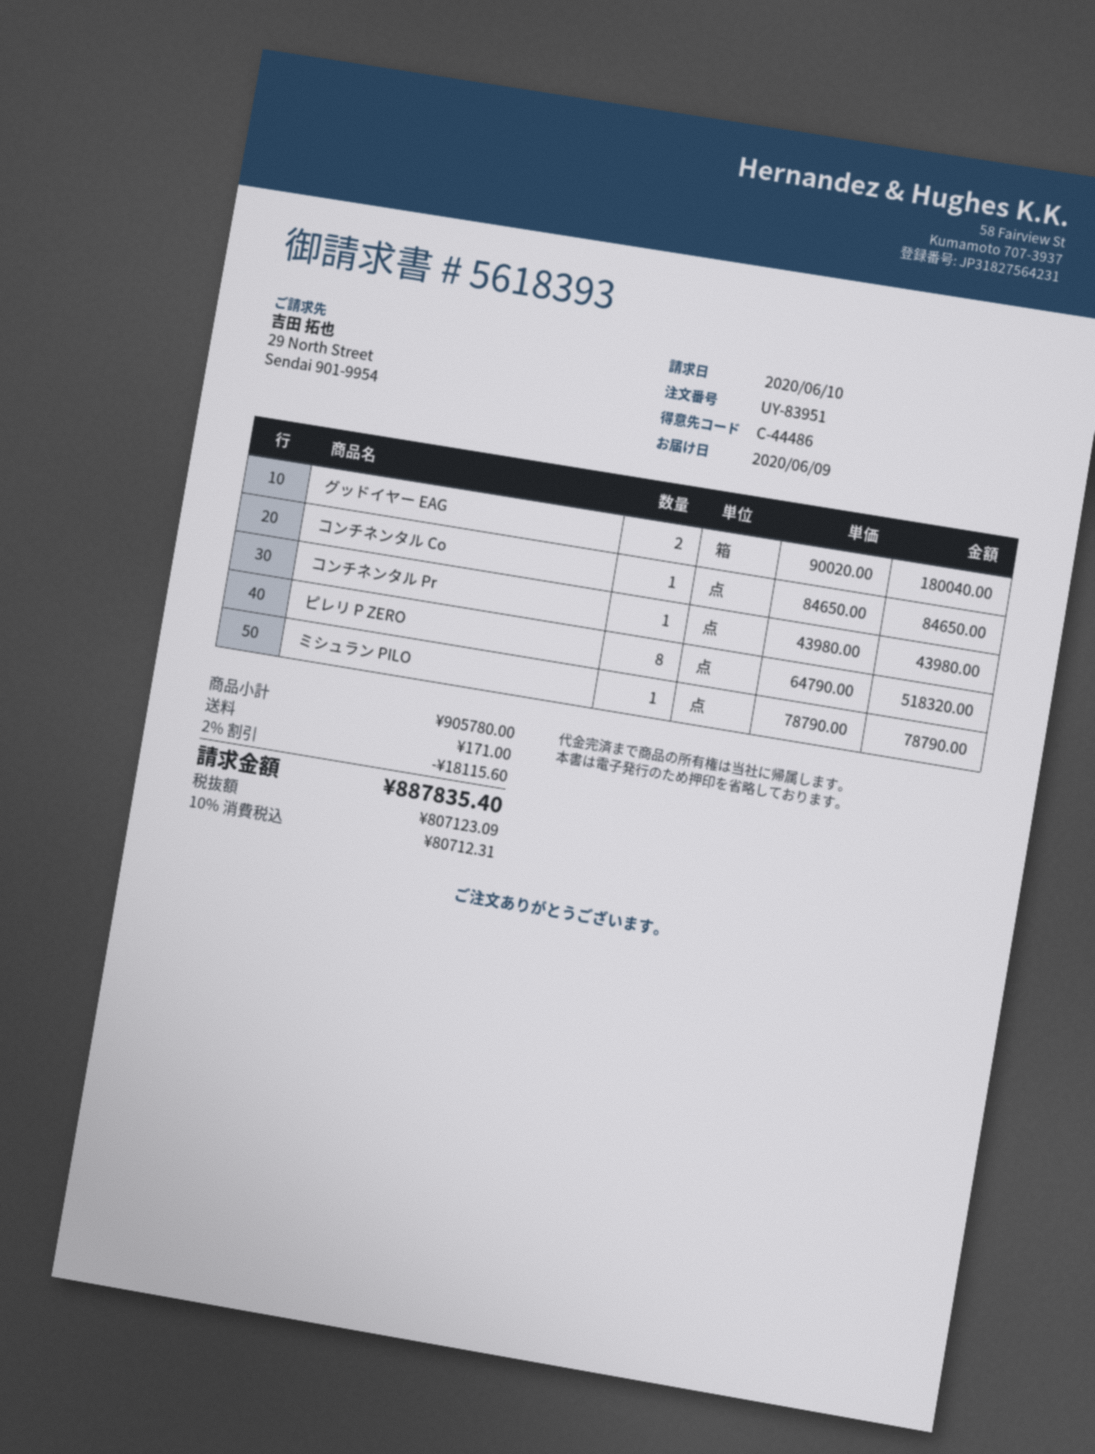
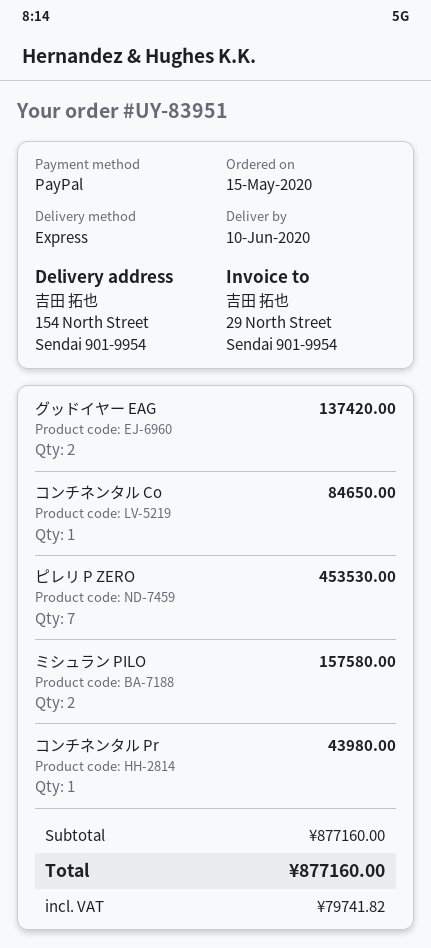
delivery date: 2020-06-09 -> 2020-06-10
グッドイヤー EAG: 2 for 180040.00 -> 2 for 137420.00
ピレリ P ZERO: 8 for 518320.00 -> 7 for 453530.00
ミシュラン PILO: 1 for 78790.00 -> 2 for 157580.00
subtotal: 905780.00 -> 877160.00
discount: 2% = 18115.60 -> none
shipping: 171.00 -> none
tax: 80712.31 -> 79741.82
total: 887835.40 -> 877160.00

